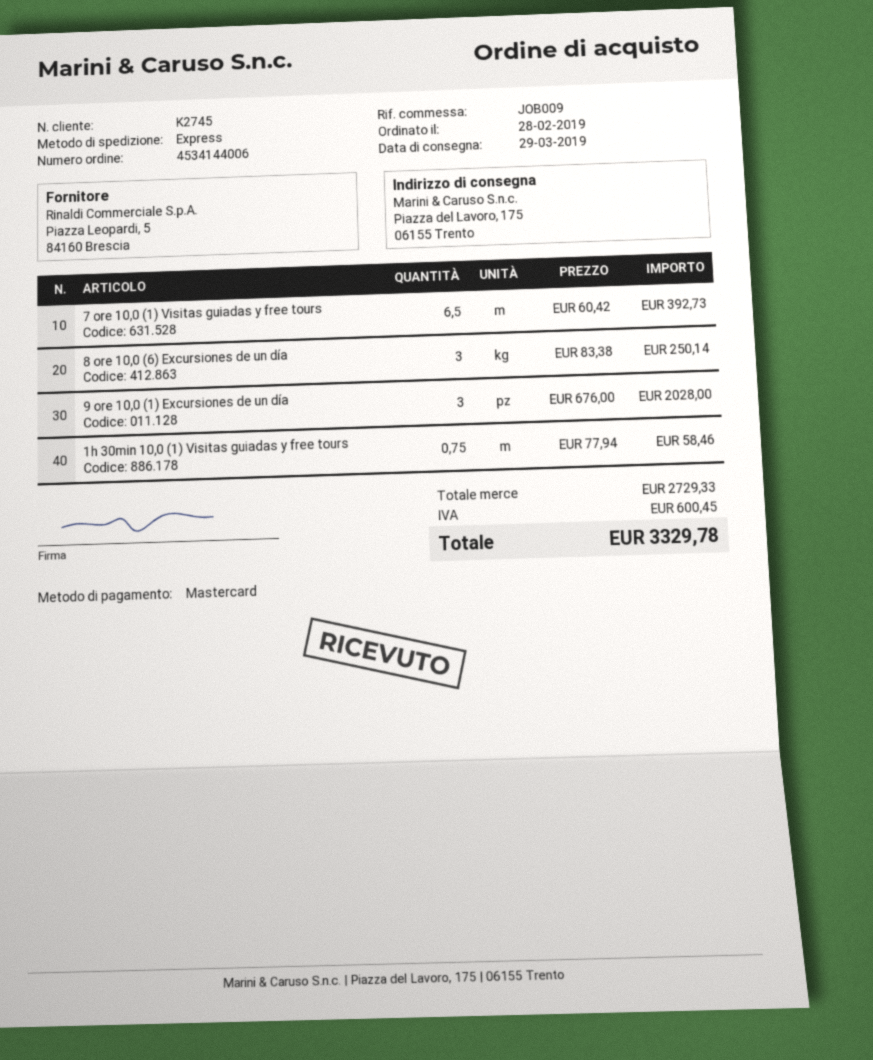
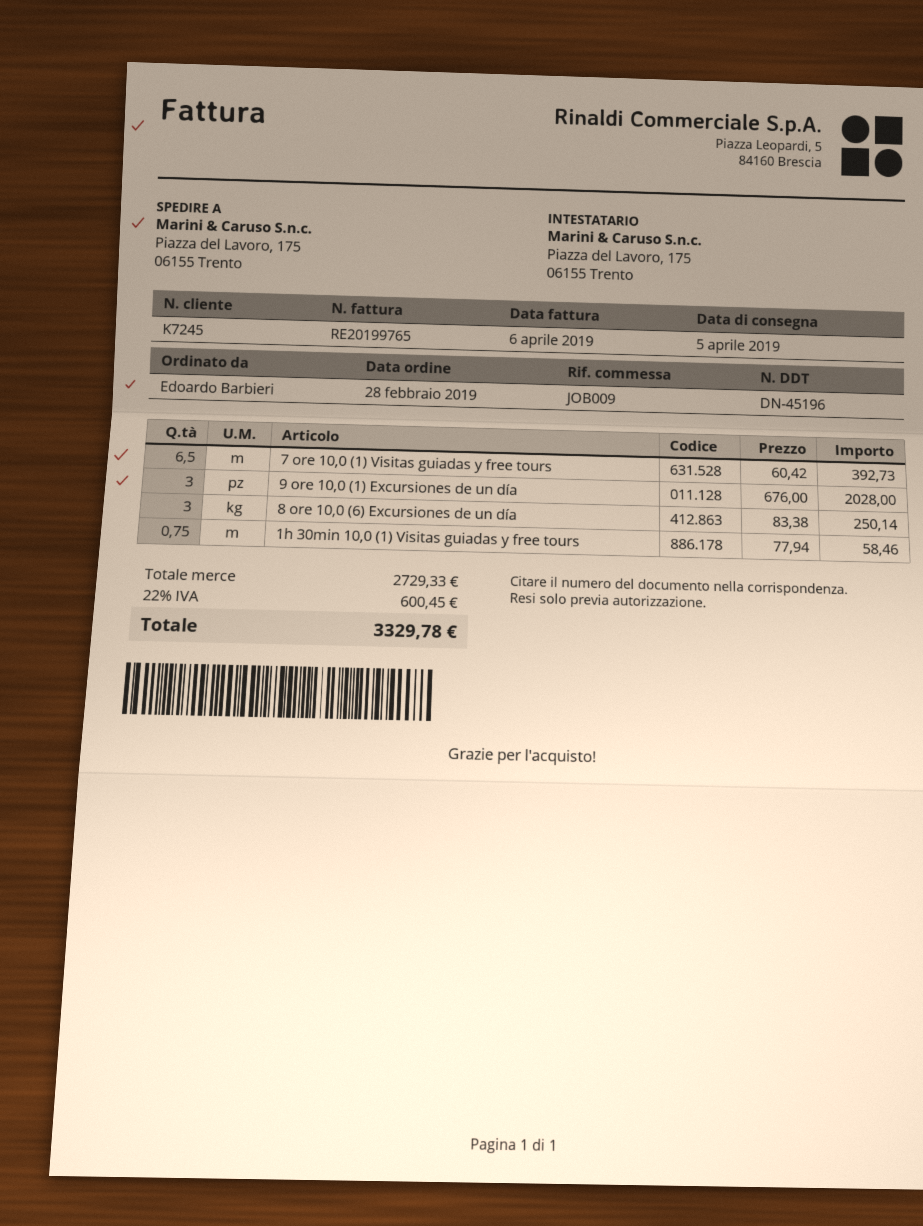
delivery date: 2019-03-29 -> 2019-04-05
customer number: K2745 -> K7245

